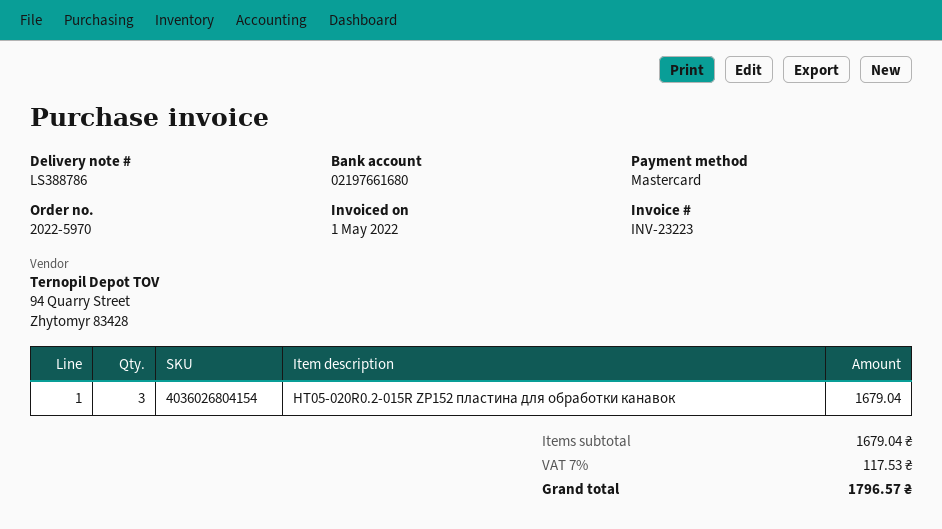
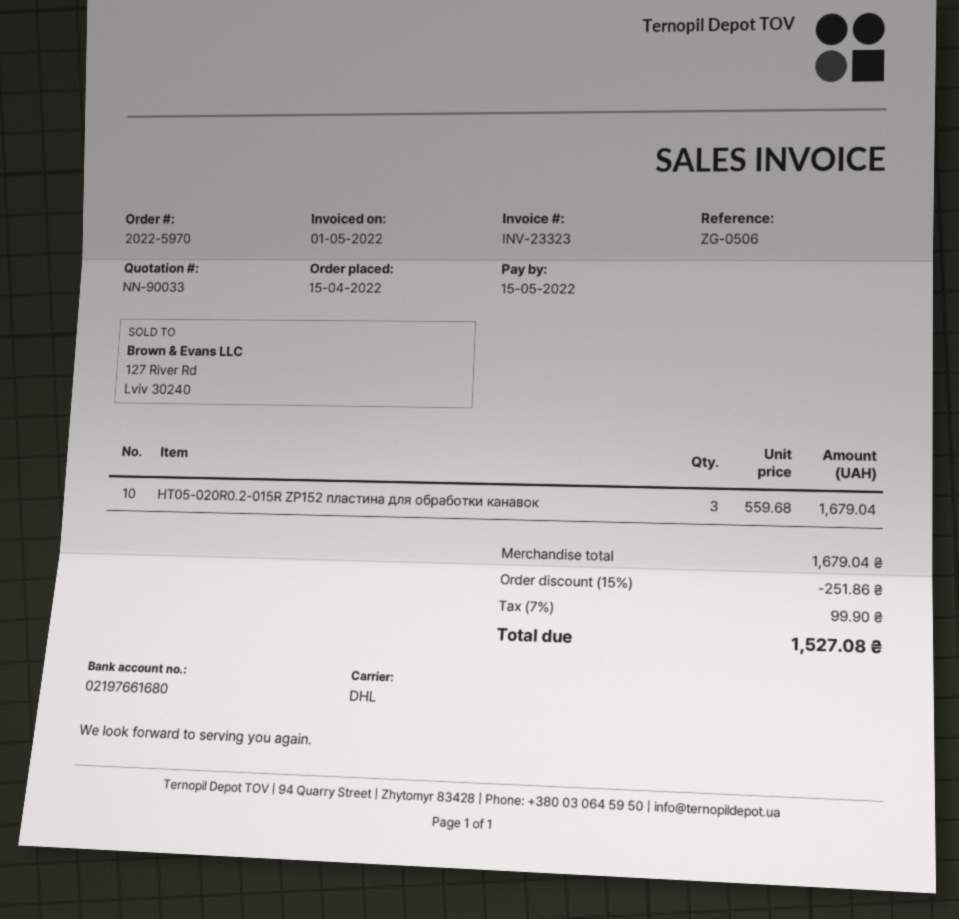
invoice number: INV-23223 -> INV-23323
discount: none -> 15% = 251.86
tax: 7% = 117.53 -> 7% = 99.90
total: 1796.57 -> 1527.08

